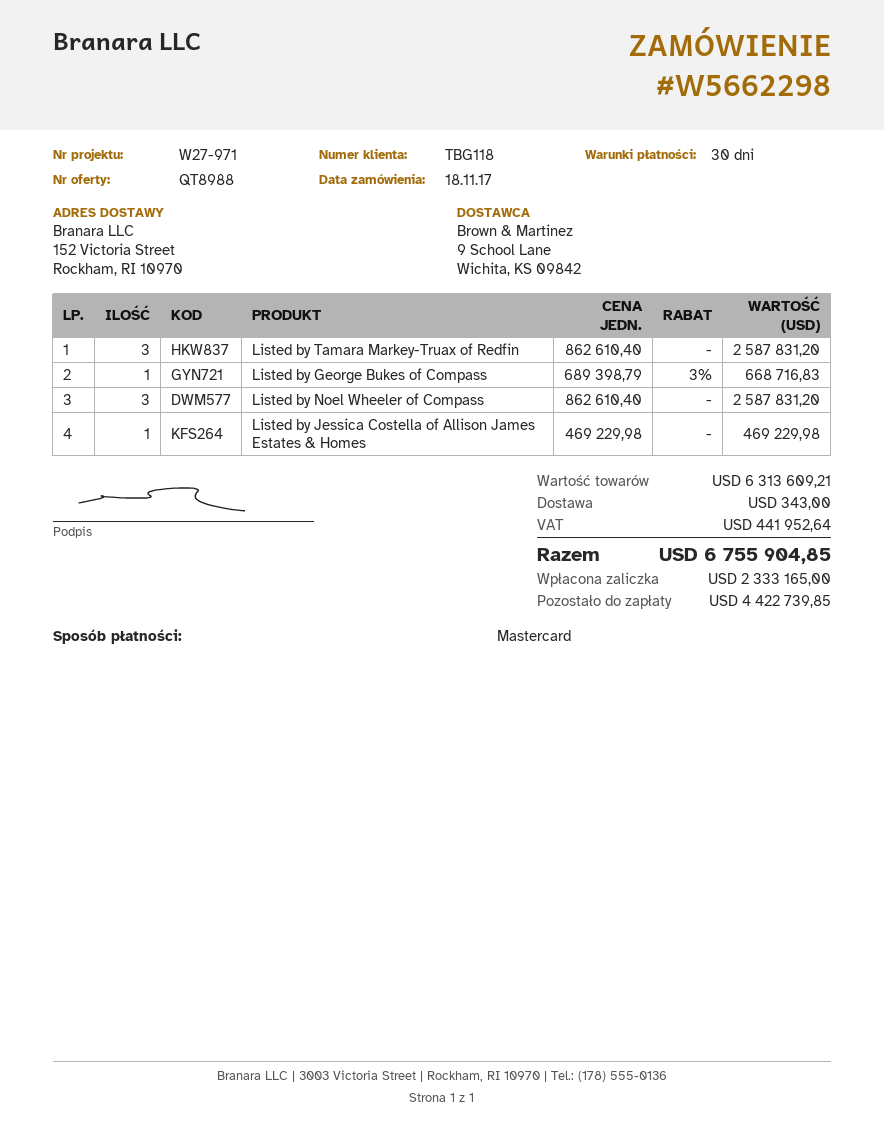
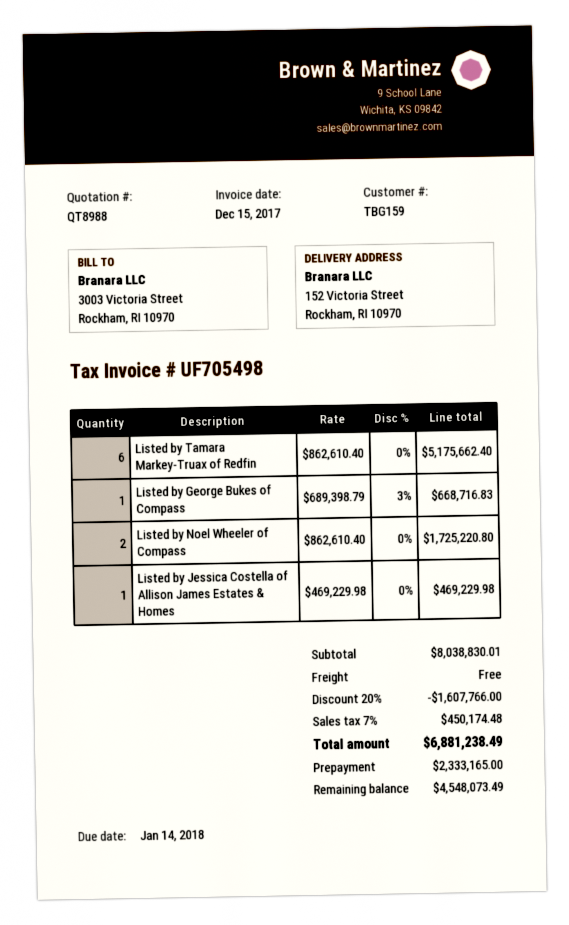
customer number: TBG118 -> TBG159
Listed by Tamara Markey-Truax of Redfin: 3 x 862610.40 = 2587831.20 -> 6 x 862610.40 = 5175662.40
Listed by Noel Wheeler of Compass: 3 x 862610.40 = 2587831.20 -> 2 x 862610.40 = 1725220.80
subtotal: 6313609.21 -> 8038830.01
discount: none -> 20% = 1607766.00
shipping: 343.00 -> 0.00
tax: 441952.64 -> 450174.48
total: 6755904.85 -> 6881238.49
balance: 4422739.85 -> 4548073.49

